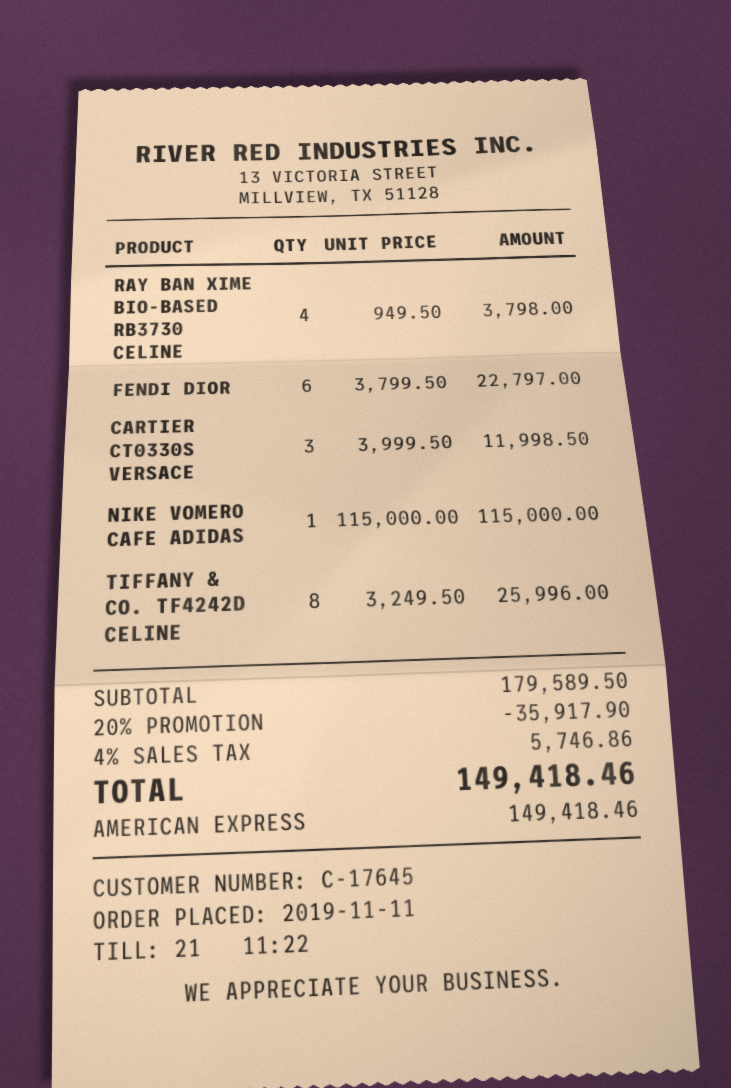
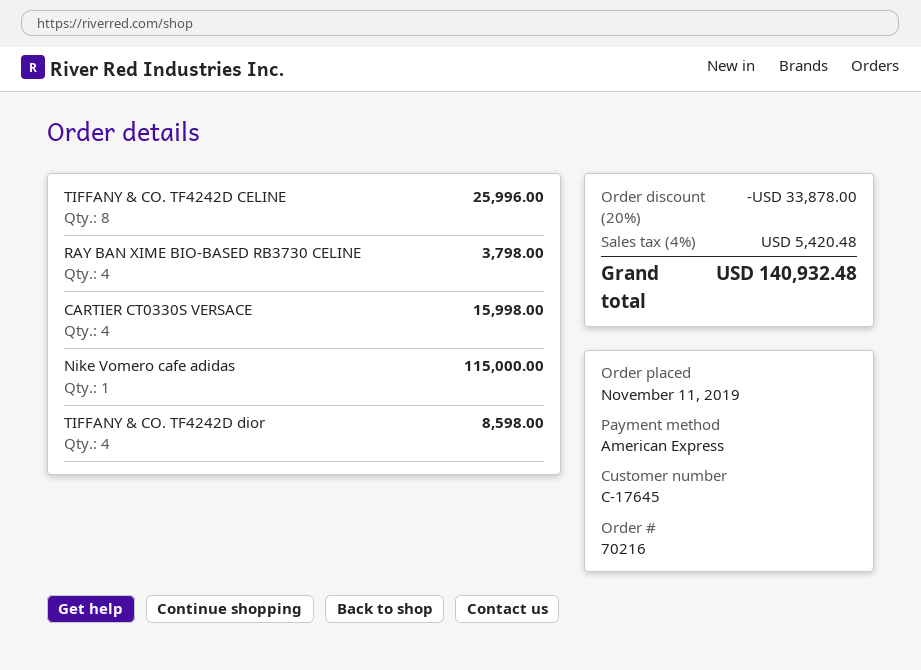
FENDI DIOR: 6 for 22797.00 -> none
CARTIER CT0330S VERSACE: 3 for 11998.50 -> 4 for 15998.00
TIFFANY & CO. TF4242D dior: none -> 4 for 8598.00
discount: 20% = 35917.90 -> 20% = 33878.00
tax: 4% = 5746.86 -> 4% = 5420.48
total: 149418.46 -> 140932.48

